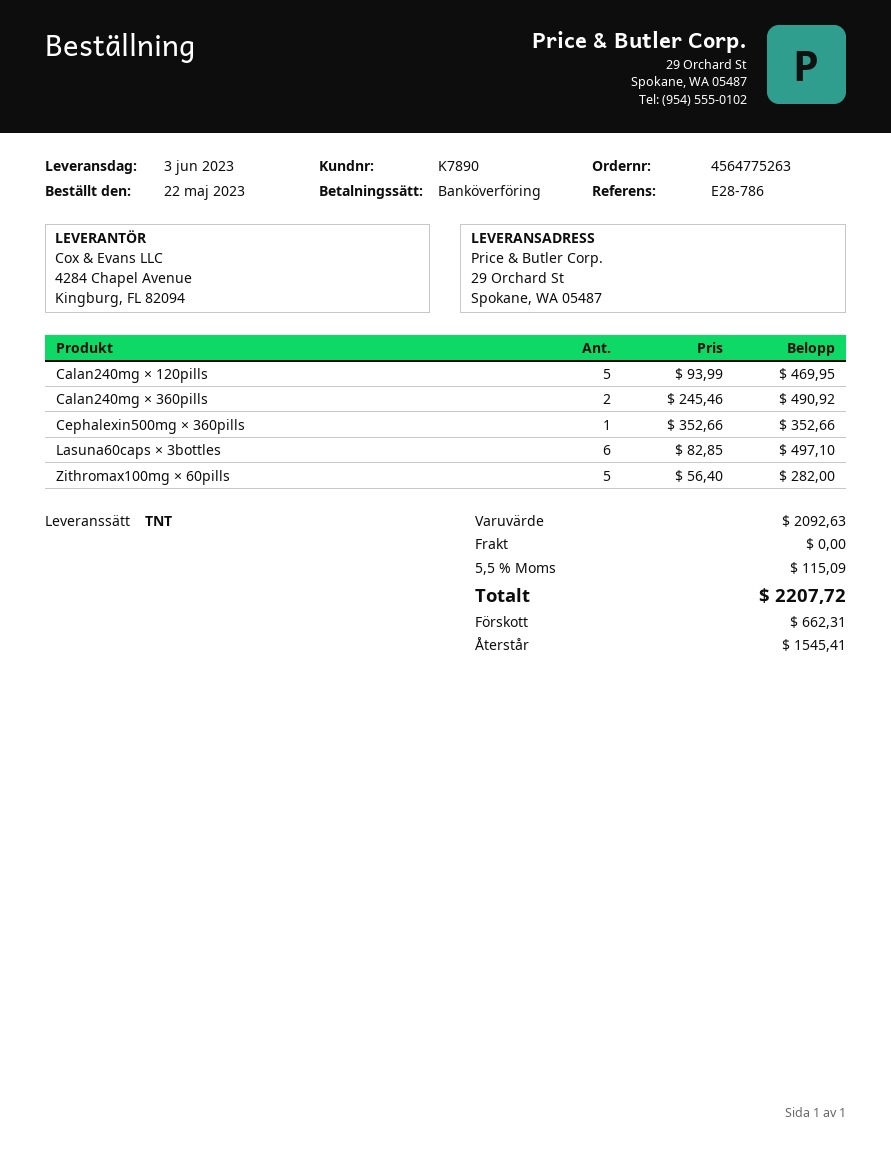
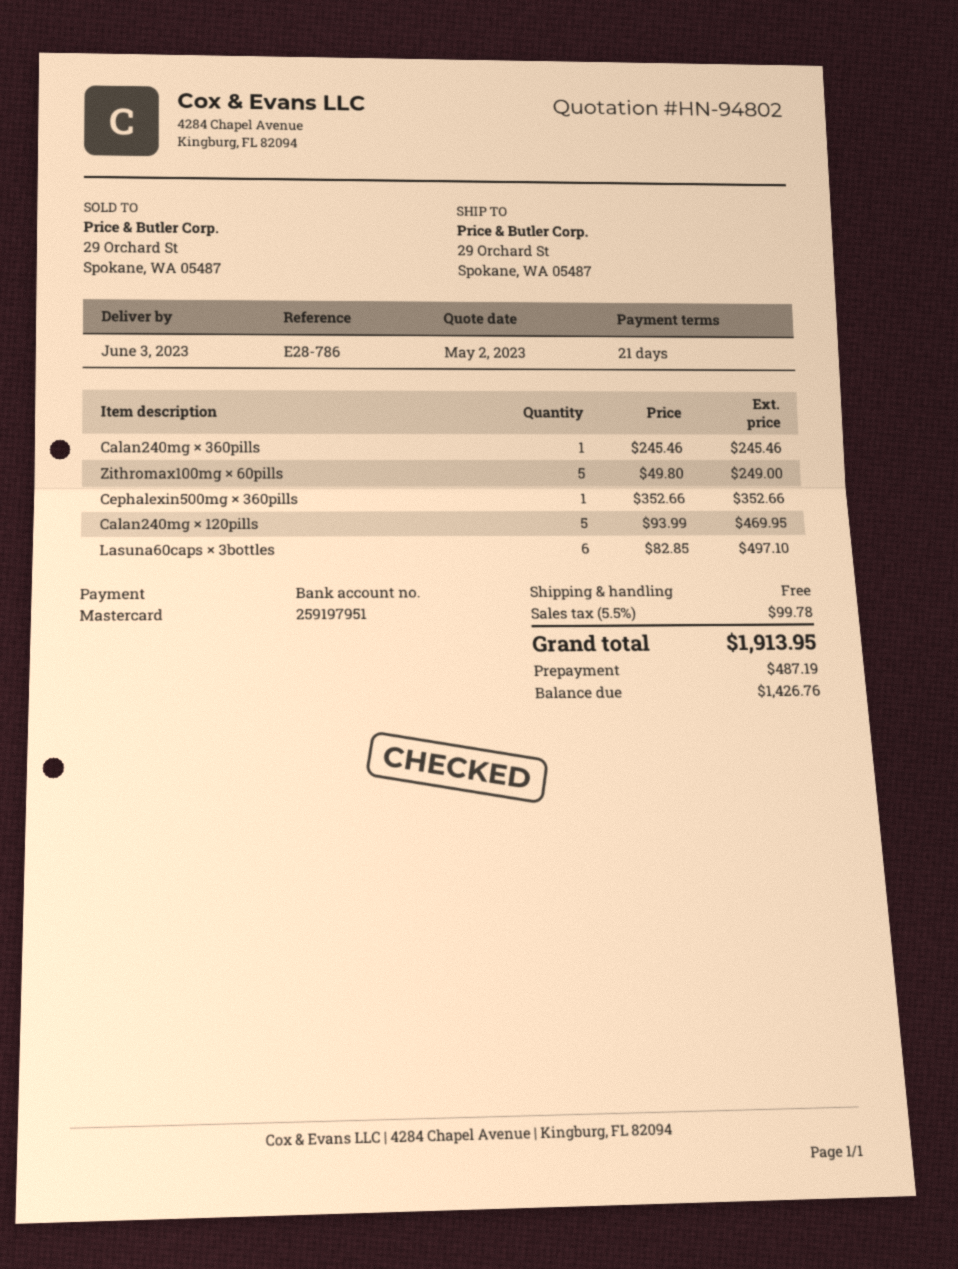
payment method: bank transfer -> Mastercard
Calan240mg × 360pills: 2 x 245.46 = 490.92 -> 1 x 245.46 = 245.46
Zithromax100mg × 60pills: 5 x 56.40 = 282.00 -> 5 x 49.80 = 249.00
tax: 5.5% = 115.09 -> 5.5% = 99.78
total: 2207.72 -> 1913.95
deposit: 662.31 -> 487.19
balance: 1545.41 -> 1426.76

